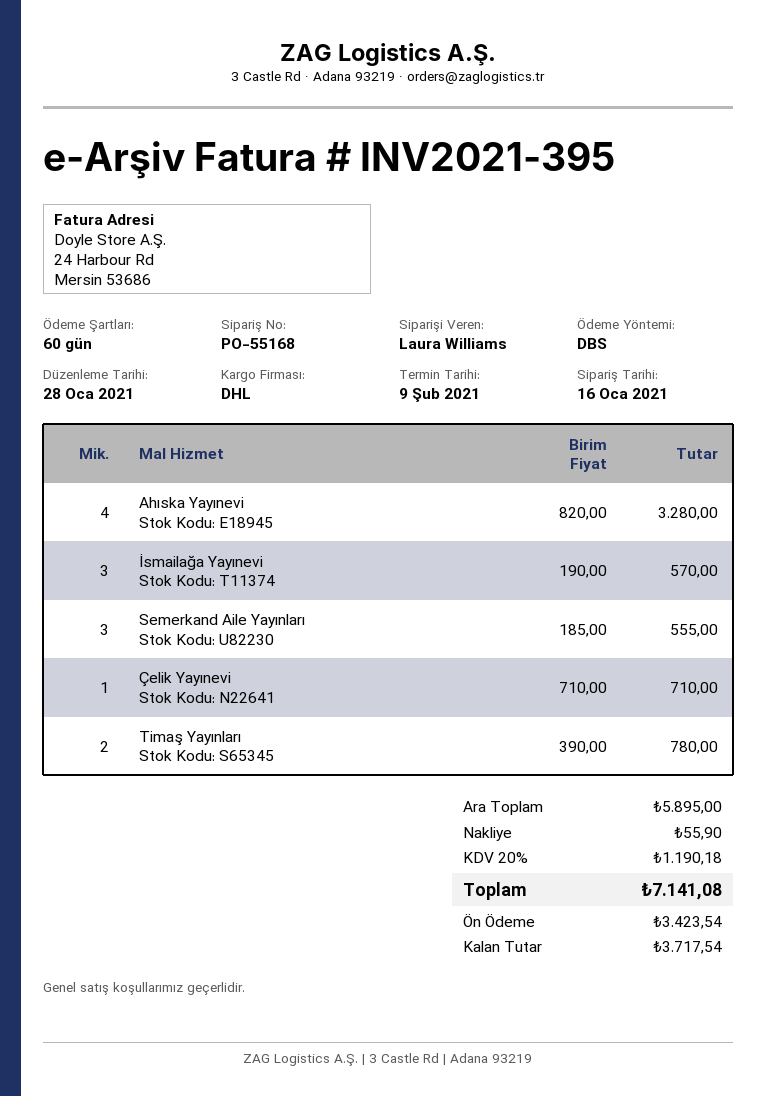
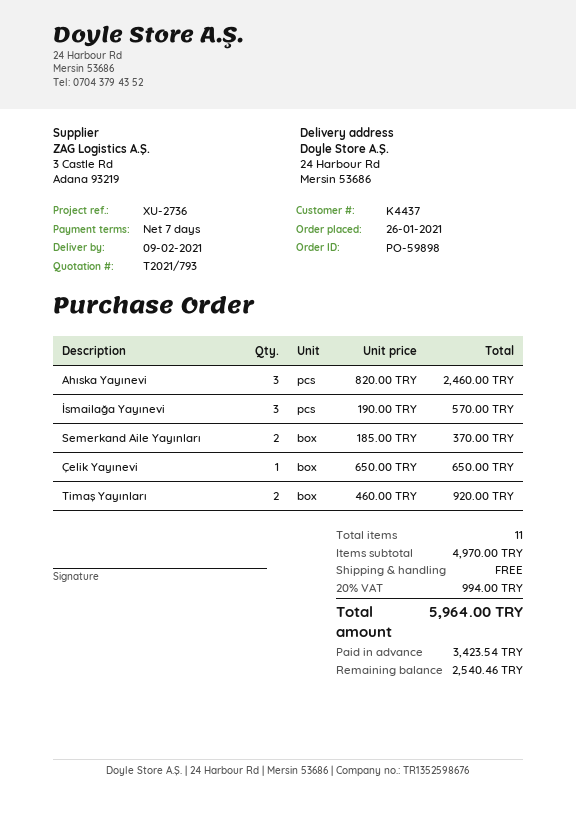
order number: PO-55168 -> PO-59898
order date: 2021-01-16 -> 2021-01-26
payment terms: 60 days -> 7 days
Ahıska Yayınevi: 4 x 820.00 = 3280.00 -> 3 x 820.00 = 2460.00
Semerkand Aile Yayınları: 3 x 185.00 = 555.00 -> 2 x 185.00 = 370.00
Çelik Yayınevi: 1 x 710.00 = 710.00 -> 1 x 650.00 = 650.00
Timaş Yayınları: 2 x 390.00 = 780.00 -> 2 x 460.00 = 920.00
subtotal: 5895.00 -> 4970.00
shipping: 55.90 -> 0.00
tax: 20% = 1190.18 -> 20% = 994.00
total: 7141.08 -> 5964.00
balance: 3717.54 -> 2540.46

